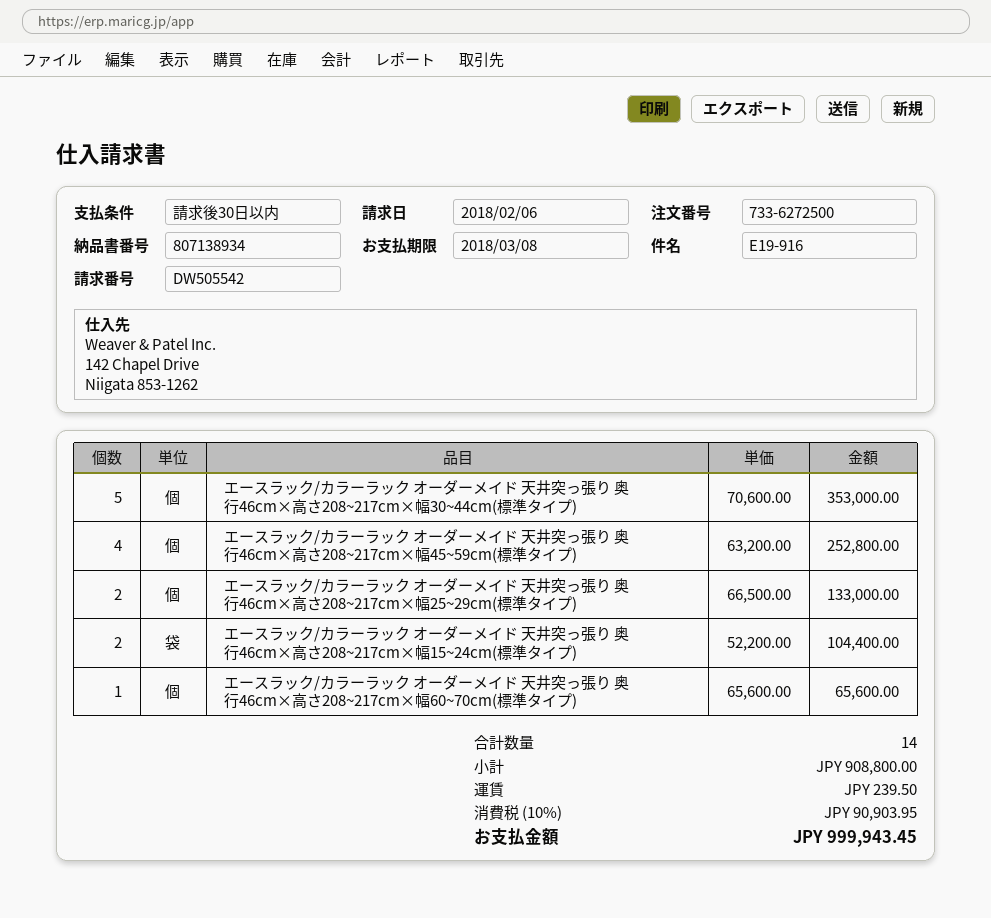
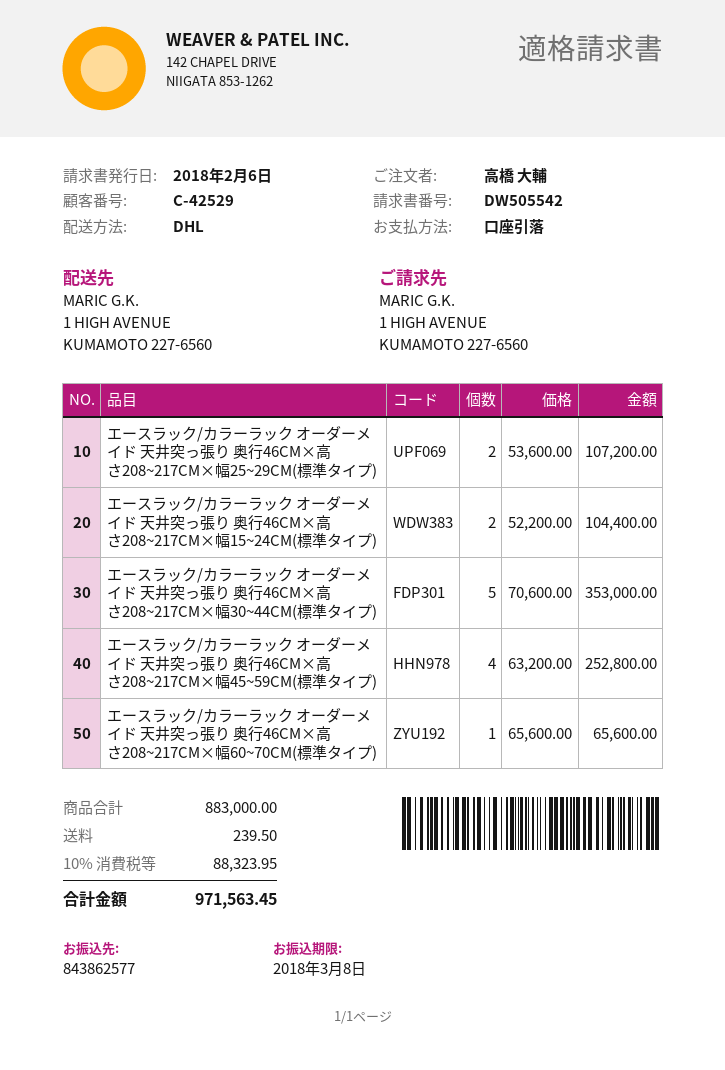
エースラック/カラーラック オーダーメイド 天井突っ張り 奥行46cm×高さ208~217cm×幅25~29cm(標準タイプ): 2 x 66500.00 = 133000.00 -> 2 x 53600.00 = 107200.00
subtotal: 908800.00 -> 883000.00
tax: 10% = 90903.95 -> 10% = 88323.95
total: 999943.45 -> 971563.45

